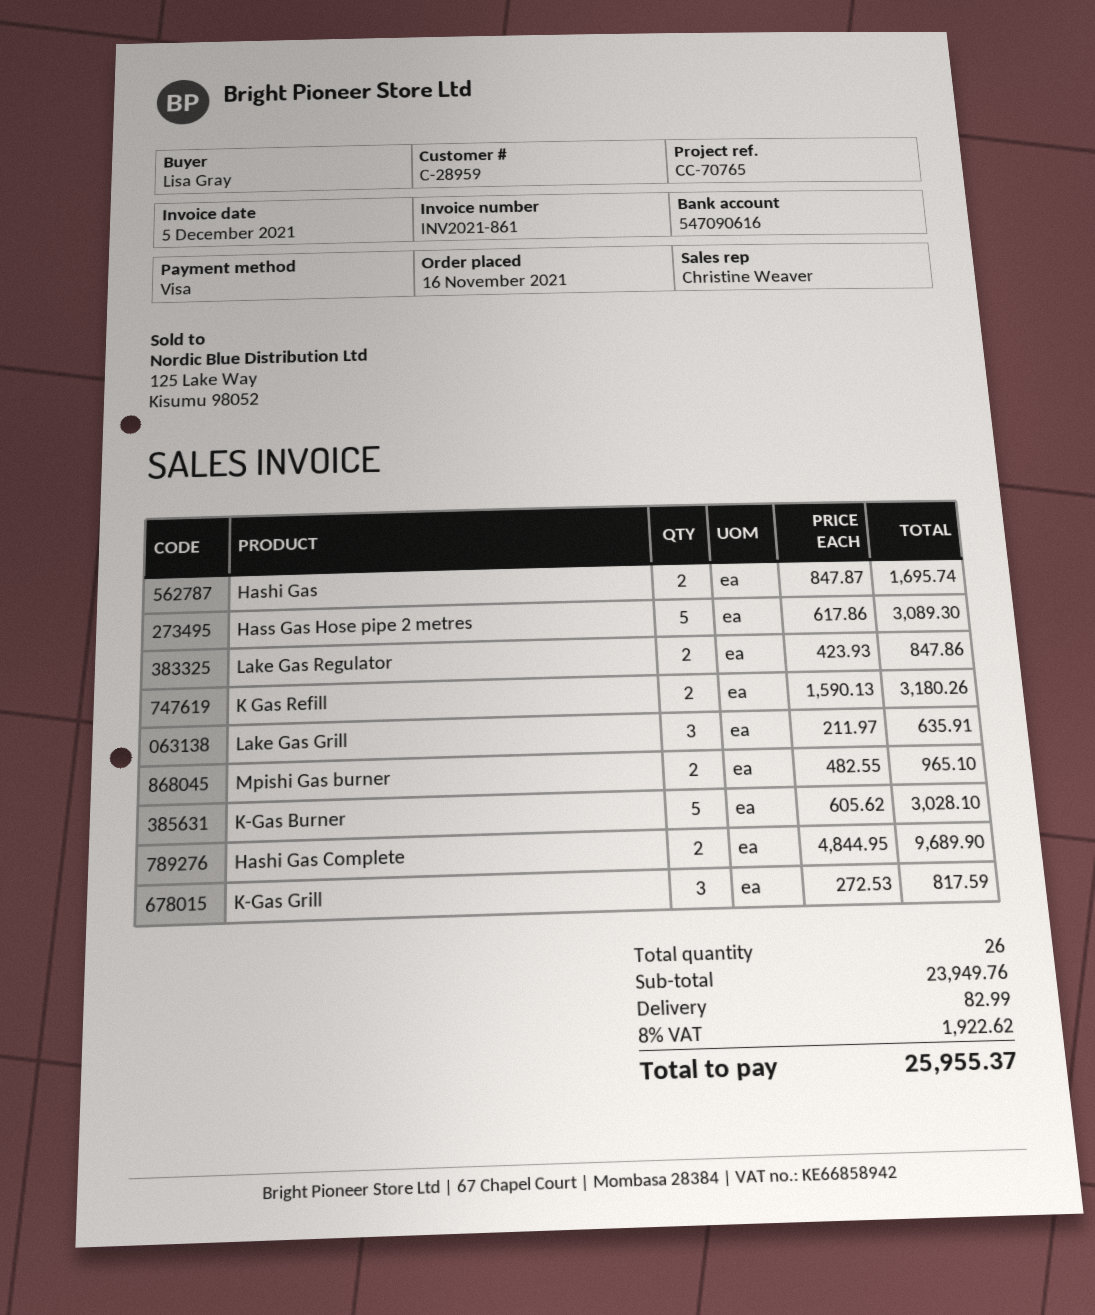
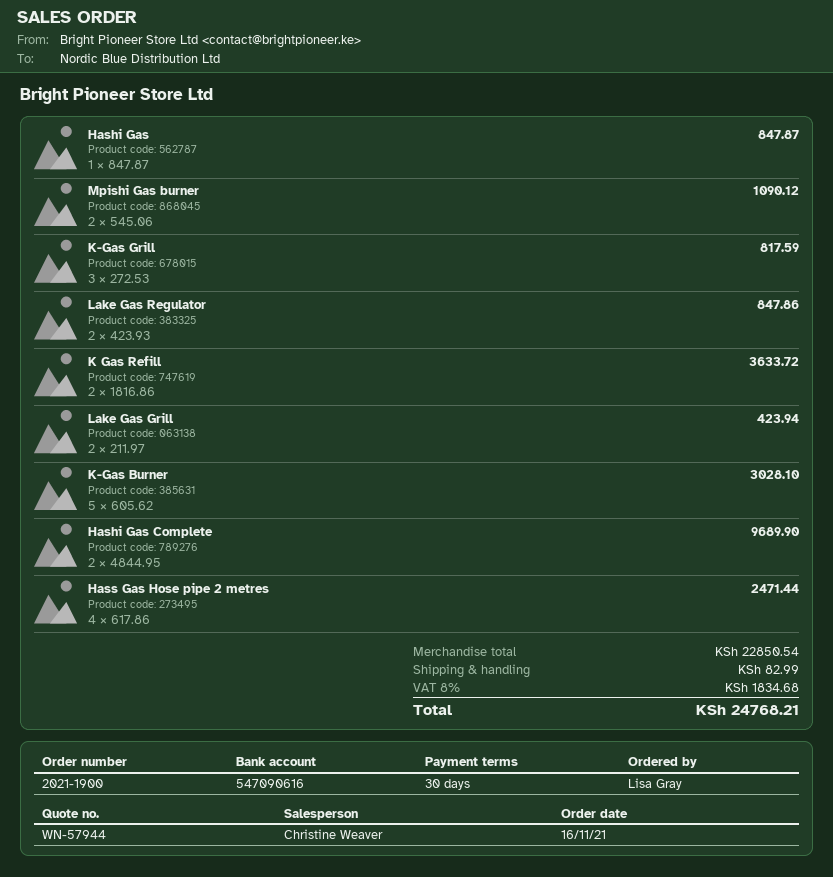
Hashi Gas: 2 x 847.87 = 1695.74 -> 1 x 847.87 = 847.87
Hass Gas Hose pipe 2 metres: 5 x 617.86 = 3089.30 -> 4 x 617.86 = 2471.44
K Gas Refill: 2 x 1590.13 = 3180.26 -> 2 x 1816.86 = 3633.72
Lake Gas Grill: 3 x 211.97 = 635.91 -> 2 x 211.97 = 423.94
Mpishi Gas burner: 2 x 482.55 = 965.10 -> 2 x 545.06 = 1090.12
subtotal: 23949.76 -> 22850.54
tax: 8% = 1922.62 -> 8% = 1834.68
total: 25955.37 -> 24768.21

